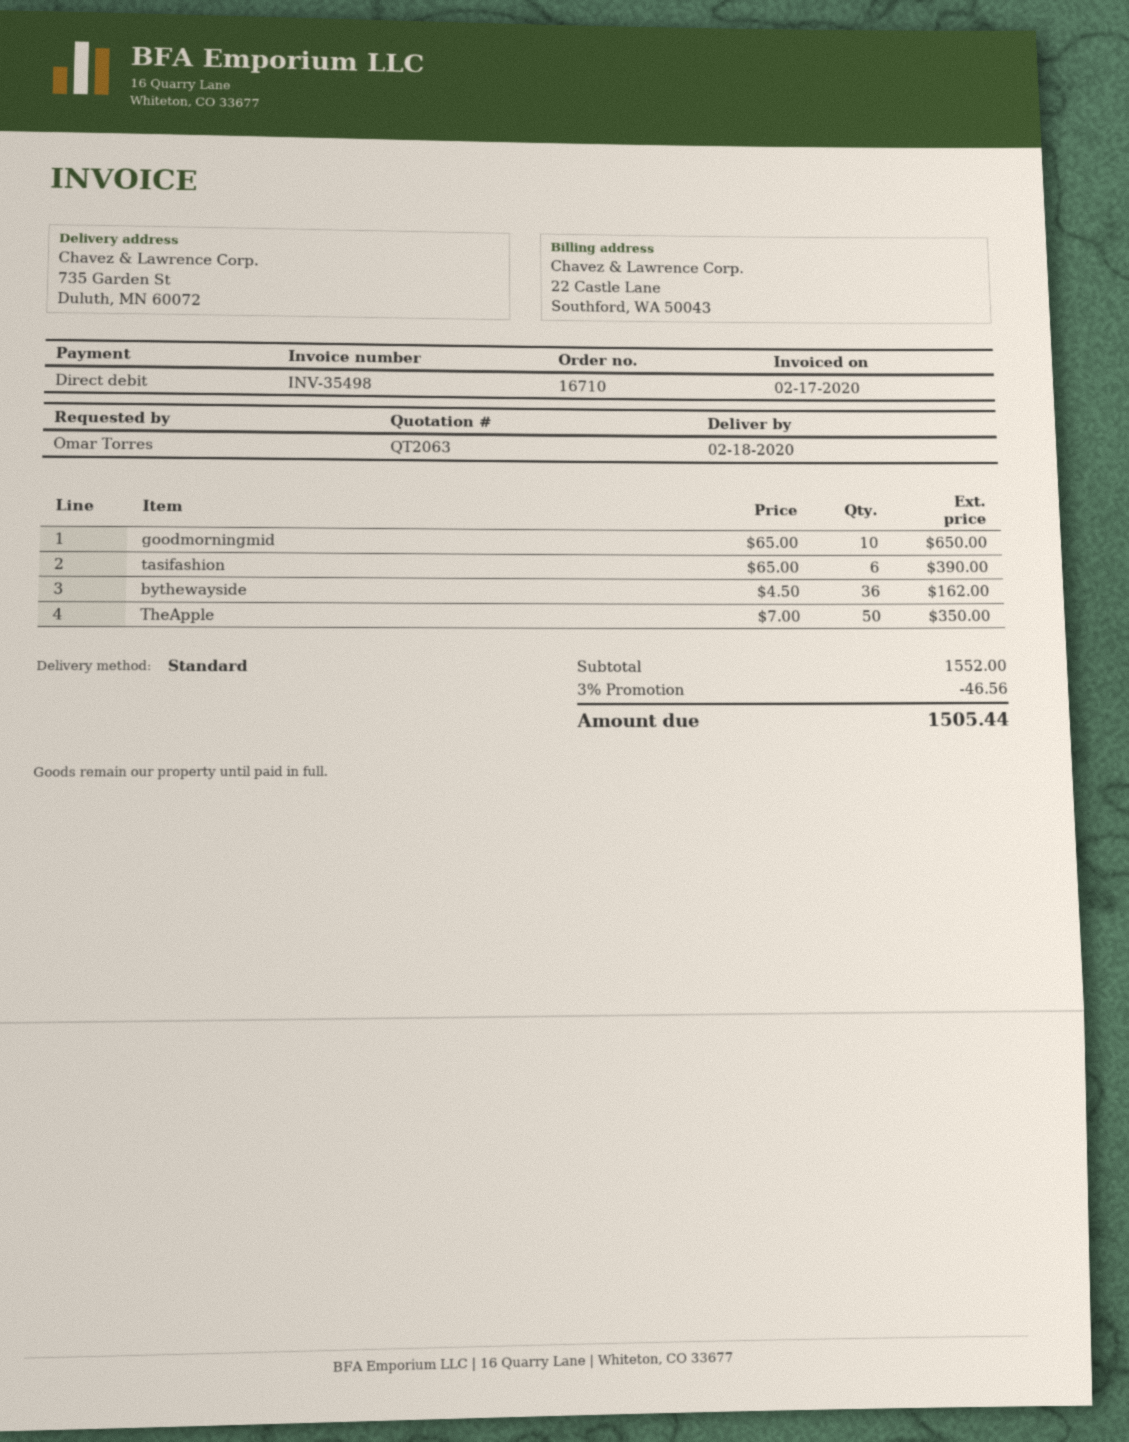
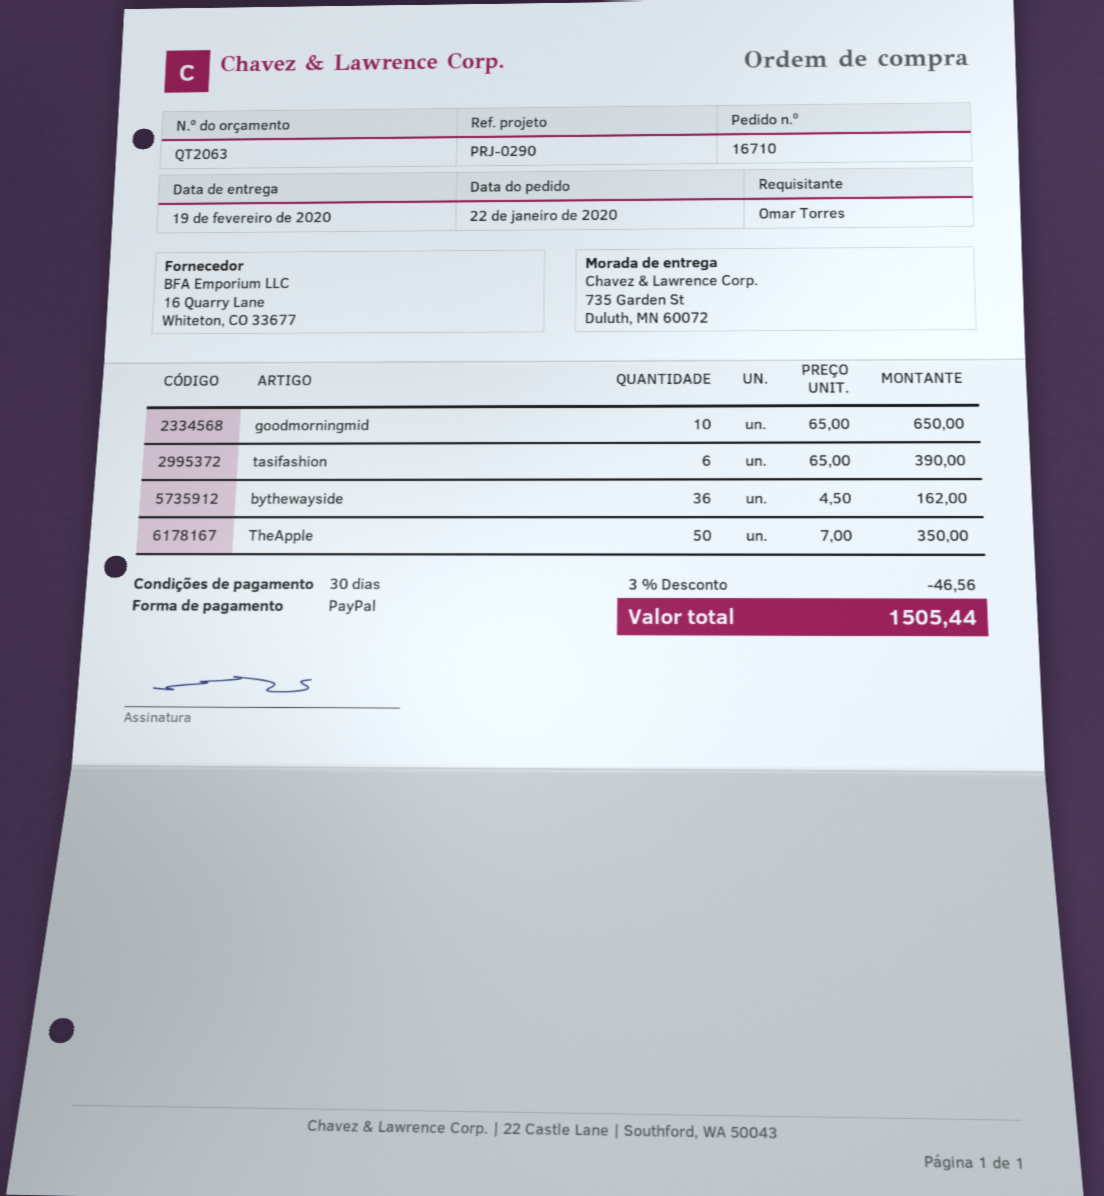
delivery date: 2020-02-18 -> 2020-02-19
payment method: direct debit -> PayPal

